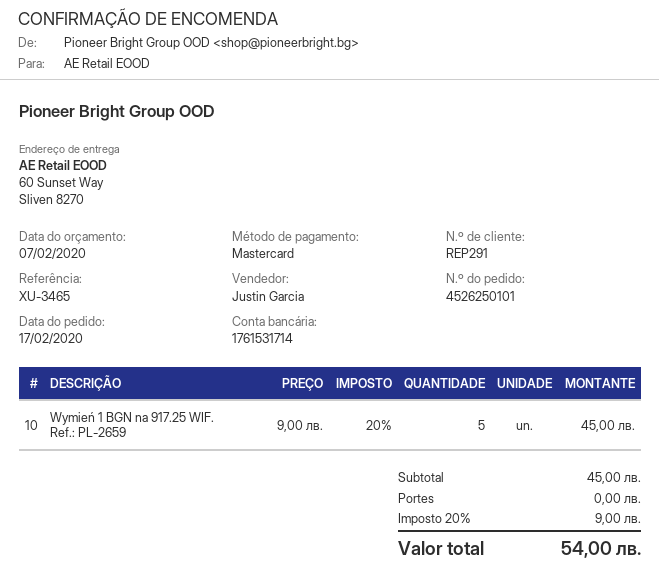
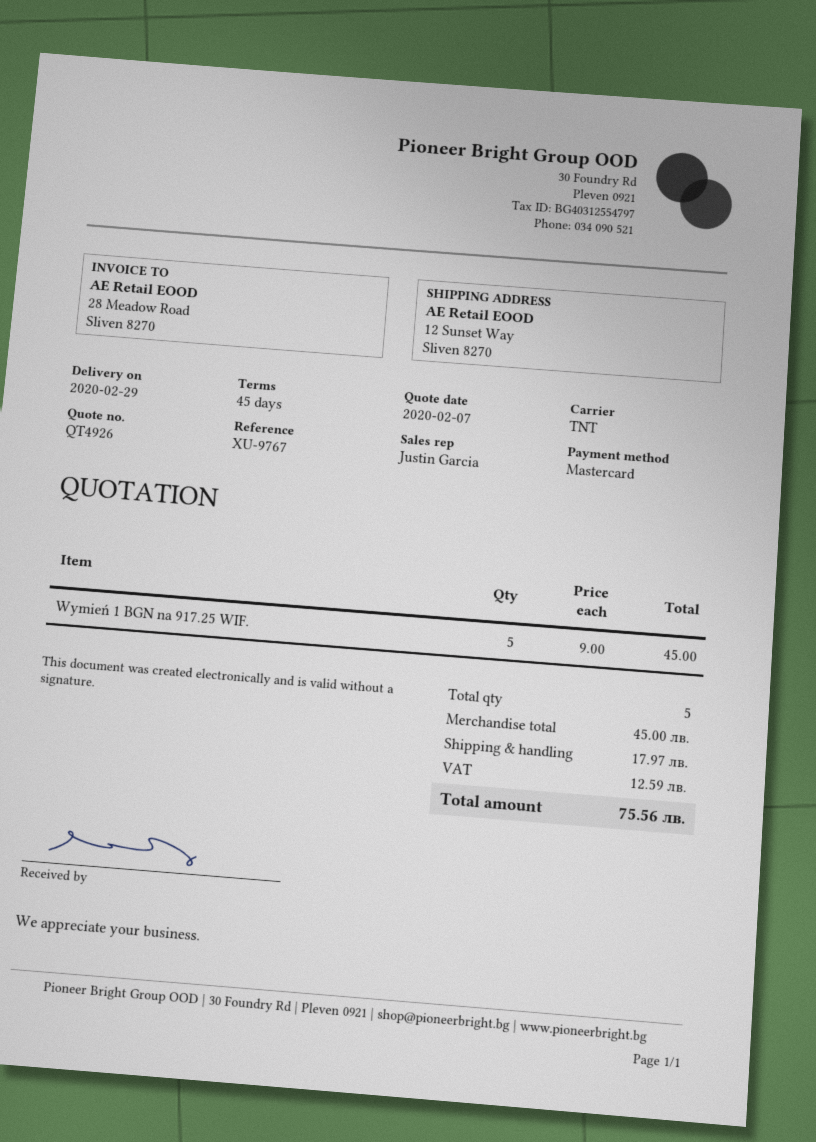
reference: XU-3465 -> XU-9767
ship to: 60 Sunset Way, Sliven 8270 -> 12 Sunset Way, Sliven 8270
shipping: 0.00 -> 17.97
tax: 9.00 -> 12.59
total: 54.00 -> 75.56

